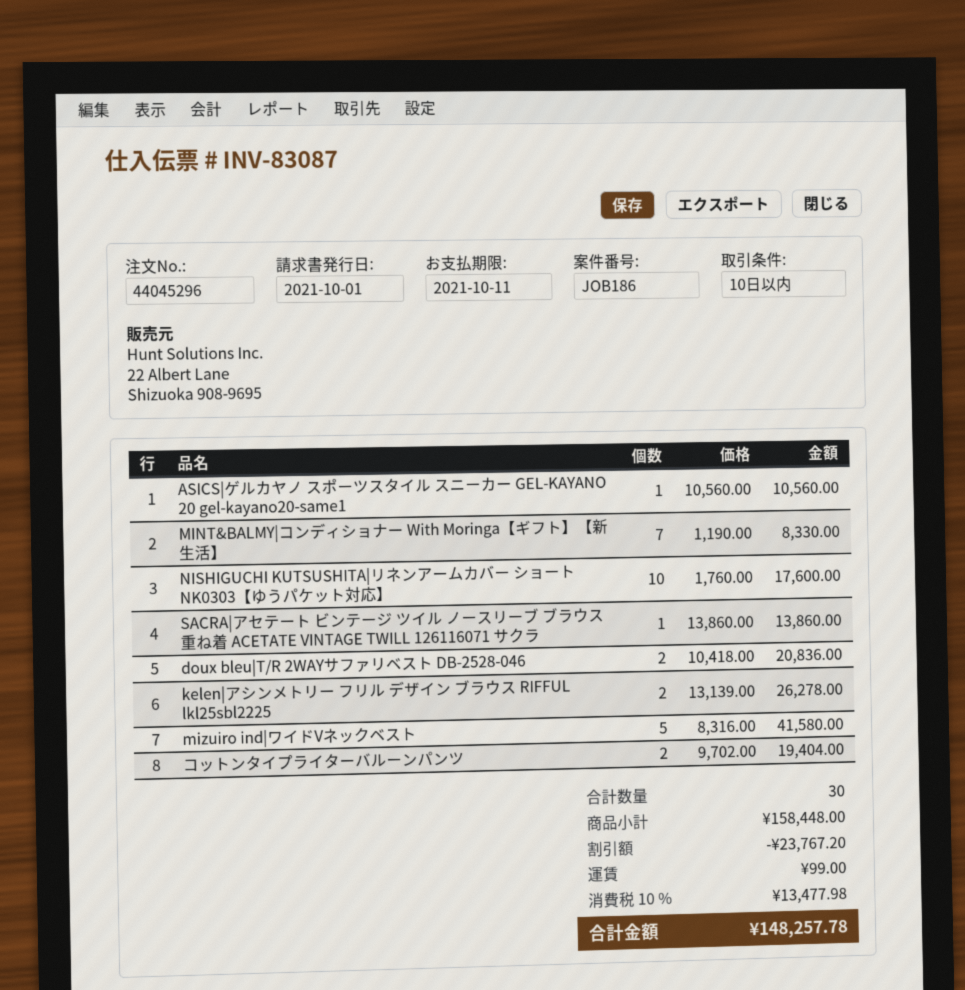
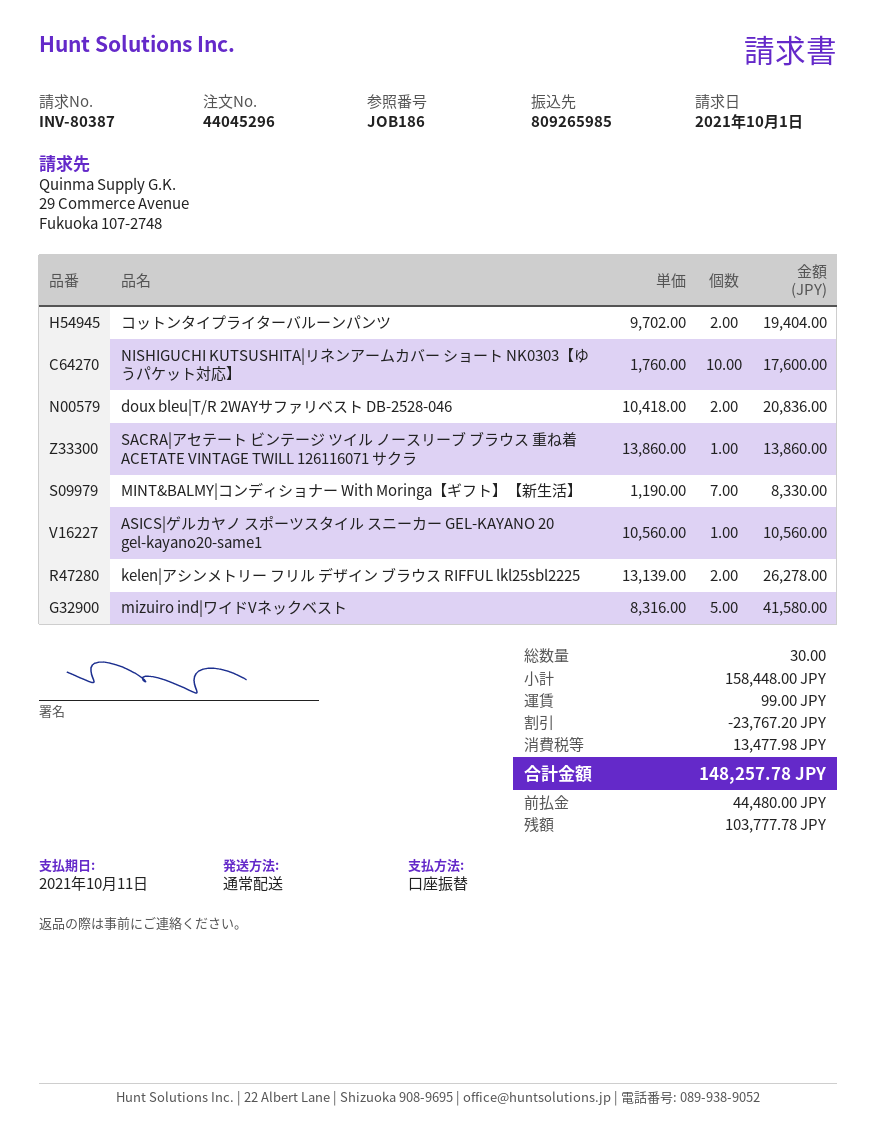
invoice number: INV-83087 -> INV-80387

